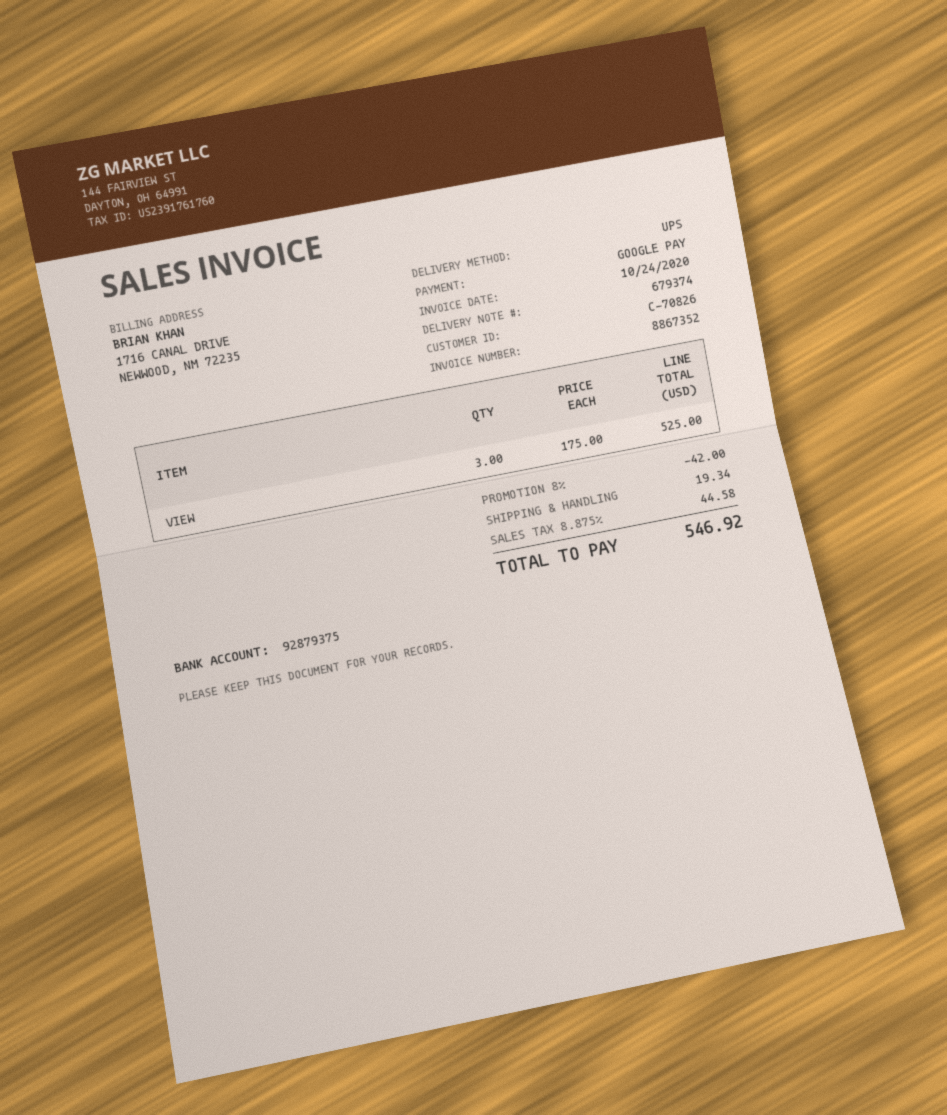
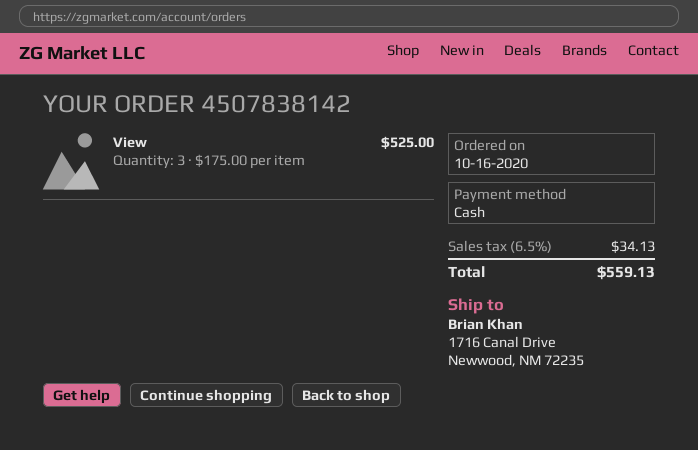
payment method: Google Pay -> cash
discount: 8% = 42.00 -> none
shipping: 19.34 -> none
tax: 8.875% = 44.58 -> 6.5% = 34.13
total: 546.92 -> 559.13

